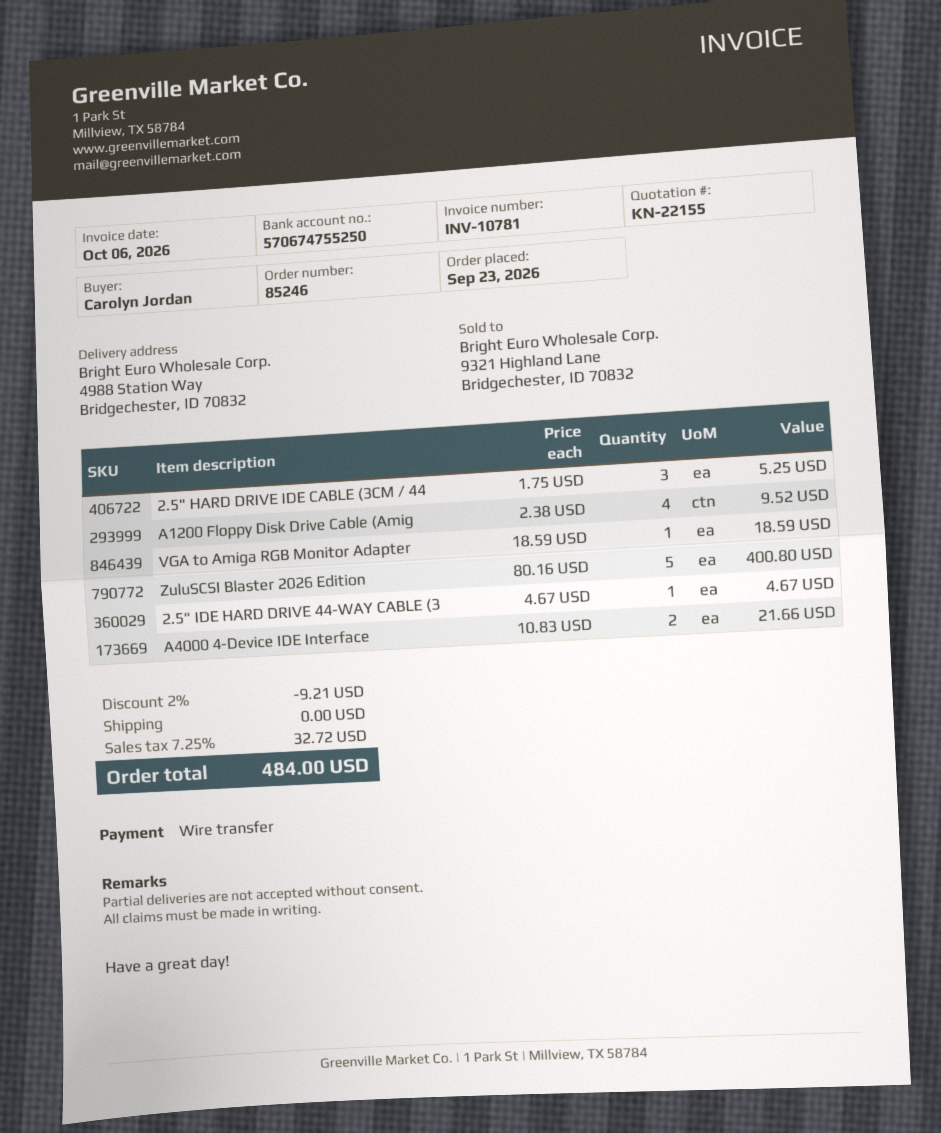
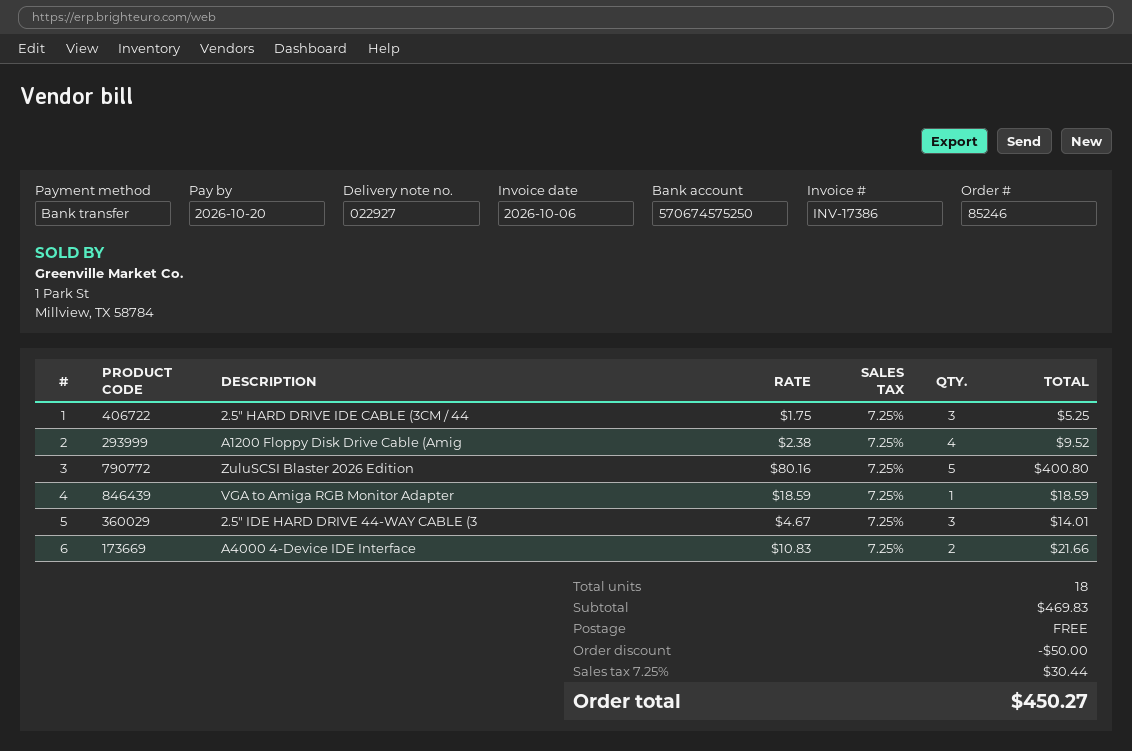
invoice number: INV-10781 -> INV-17386
bank account: 570674755250 -> 570674575250
2.5" IDE HARD DRIVE 44-WAY CABLE (3: 1 x 4.67 = 4.67 -> 3 x 4.67 = 14.01
discount: 9.21 -> 50.00
tax: 7.25% = 32.72 -> 7.25% = 30.44
total: 484.00 -> 450.27

